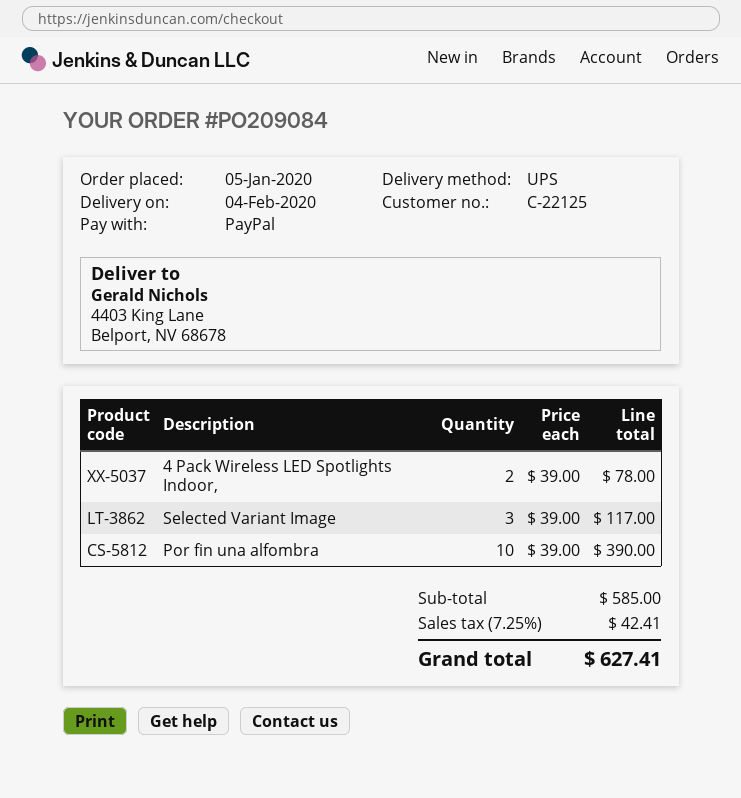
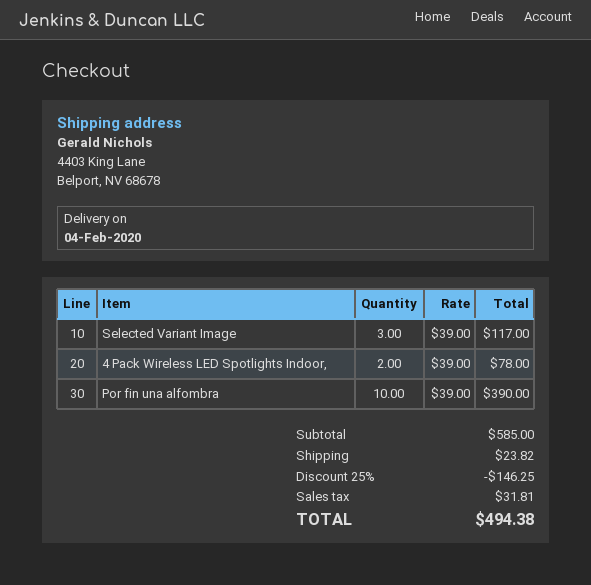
discount: none -> 25% = 146.25
shipping: none -> 23.82
tax: 42.41 -> 31.81
total: 627.41 -> 494.38

